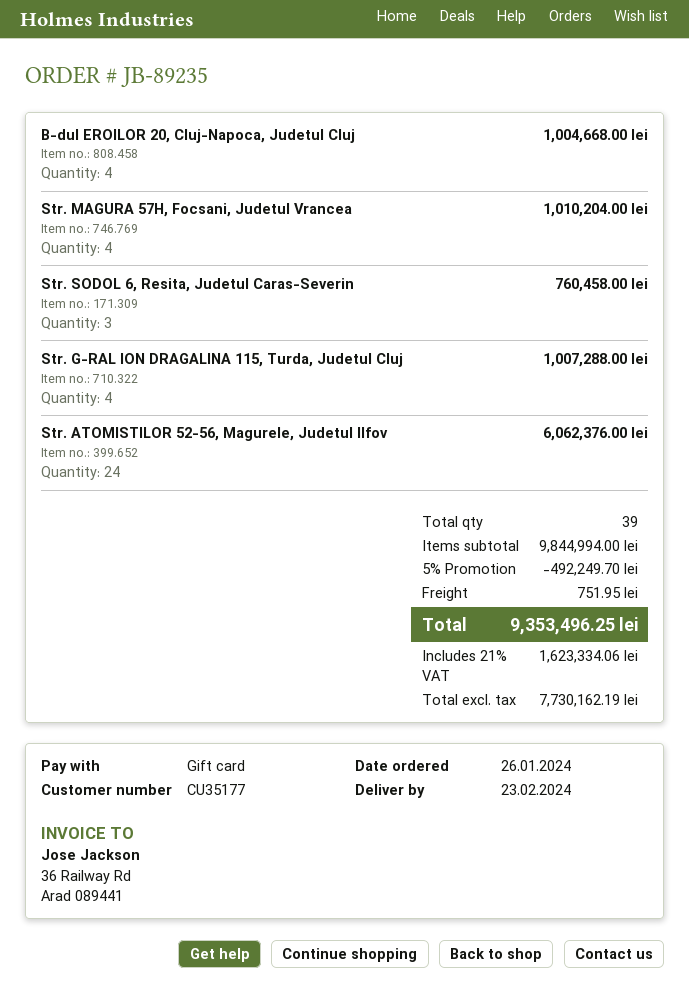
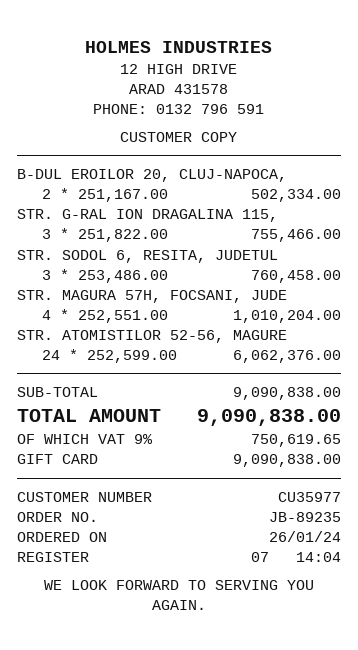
customer number: CU35177 -> CU35977
B-dul EROILOR 20, Cluj-Napoca, Judetul Cluj: 4 for 1004668.00 -> 2 for 502334.00
Str. G-RAL ION DRAGALINA 115, Turda, Judetul Cluj: 4 for 1007288.00 -> 3 for 755466.00
subtotal: 9844994.00 -> 9090838.00
discount: 5% = 492249.70 -> none
shipping: 751.95 -> none
tax: 21% = 1623334.06 -> 9% = 750619.65
total: 9353496.25 -> 9090838.00

